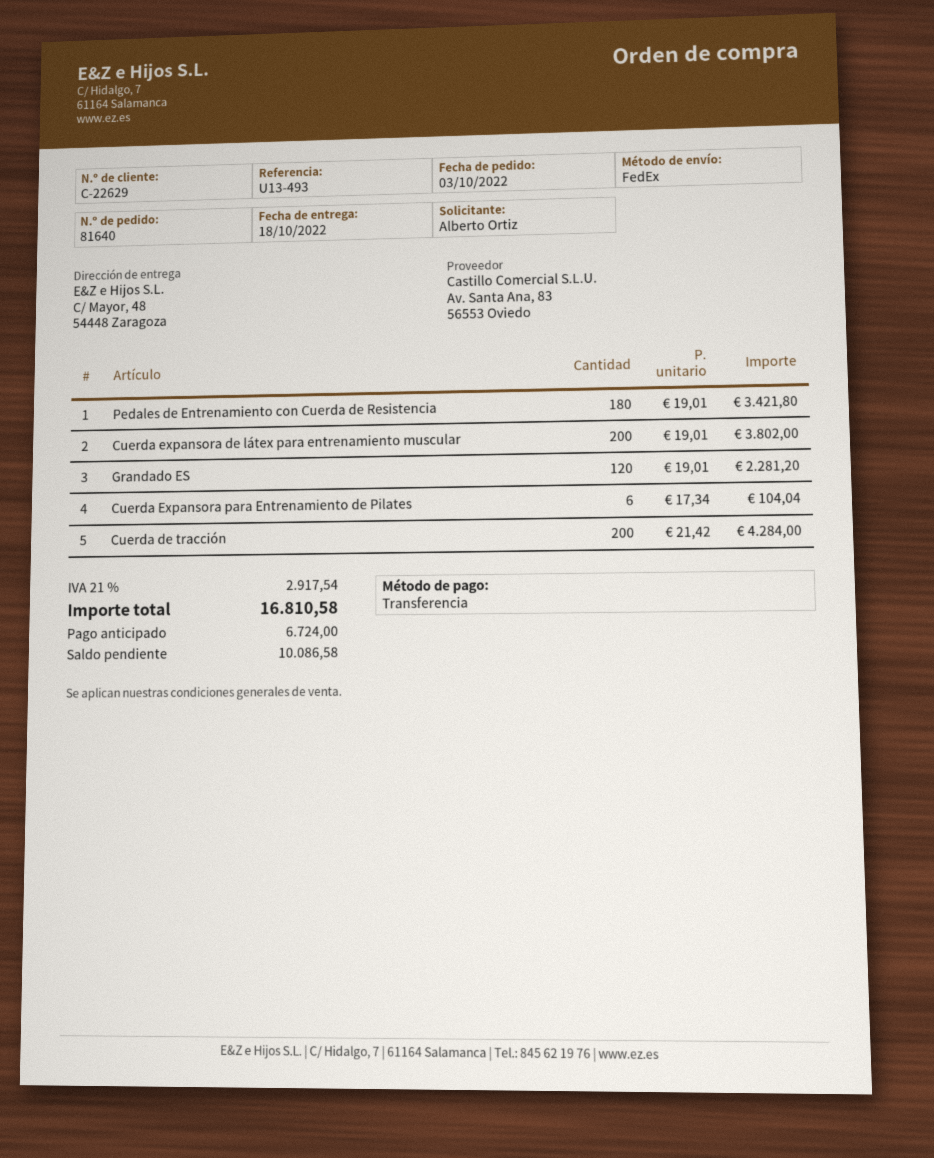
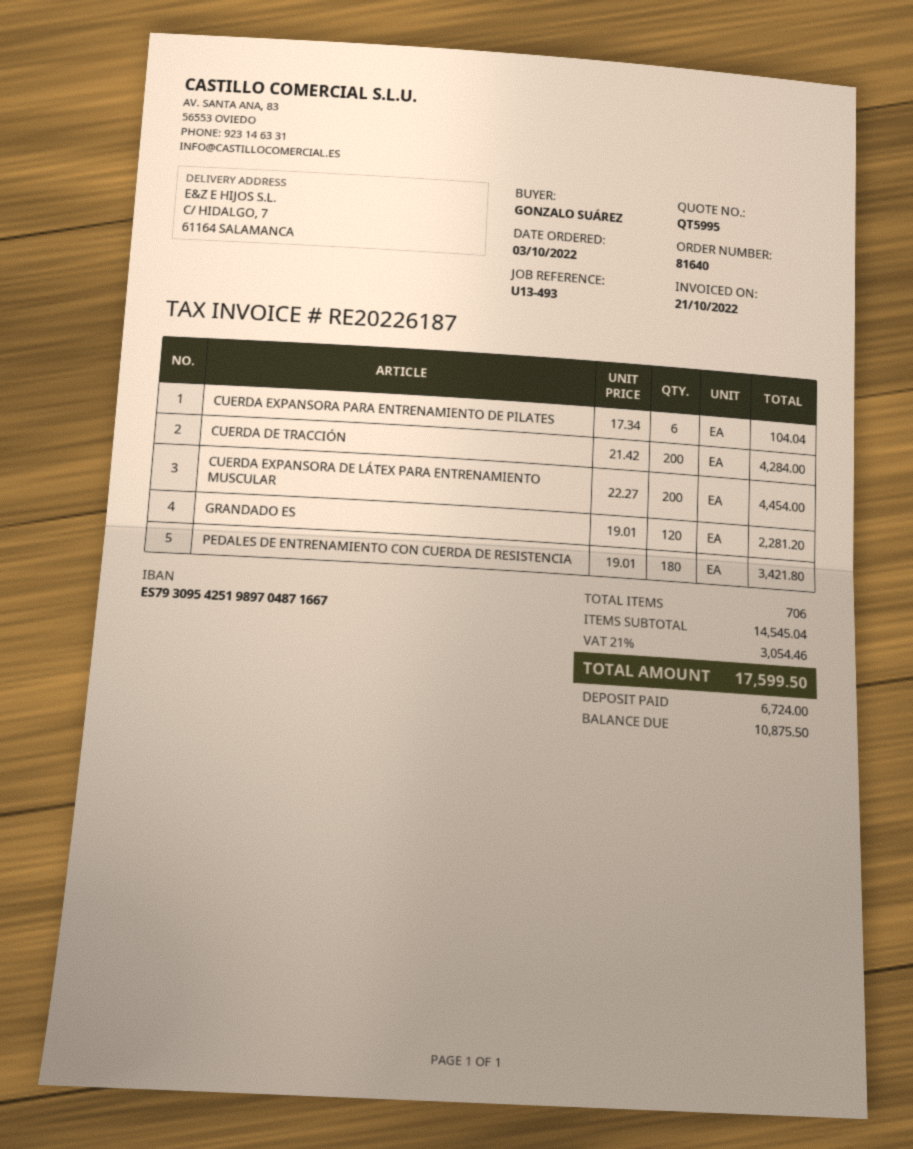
ordered by: Alberto Ortiz -> GONZALO SUÁREZ
ship to: C/ Mayor, 48, 54448 Zaragoza -> C/ HIDALGO, 7, 61164 SALAMANCA
Cuerda expansora de látex para entrenamiento muscular: 200 x 19.01 = 3802.00 -> 200 x 22.27 = 4454.00
tax: 21% = 2917.54 -> 21% = 3054.46
total: 16810.58 -> 17599.50
balance: 10086.58 -> 10875.50

